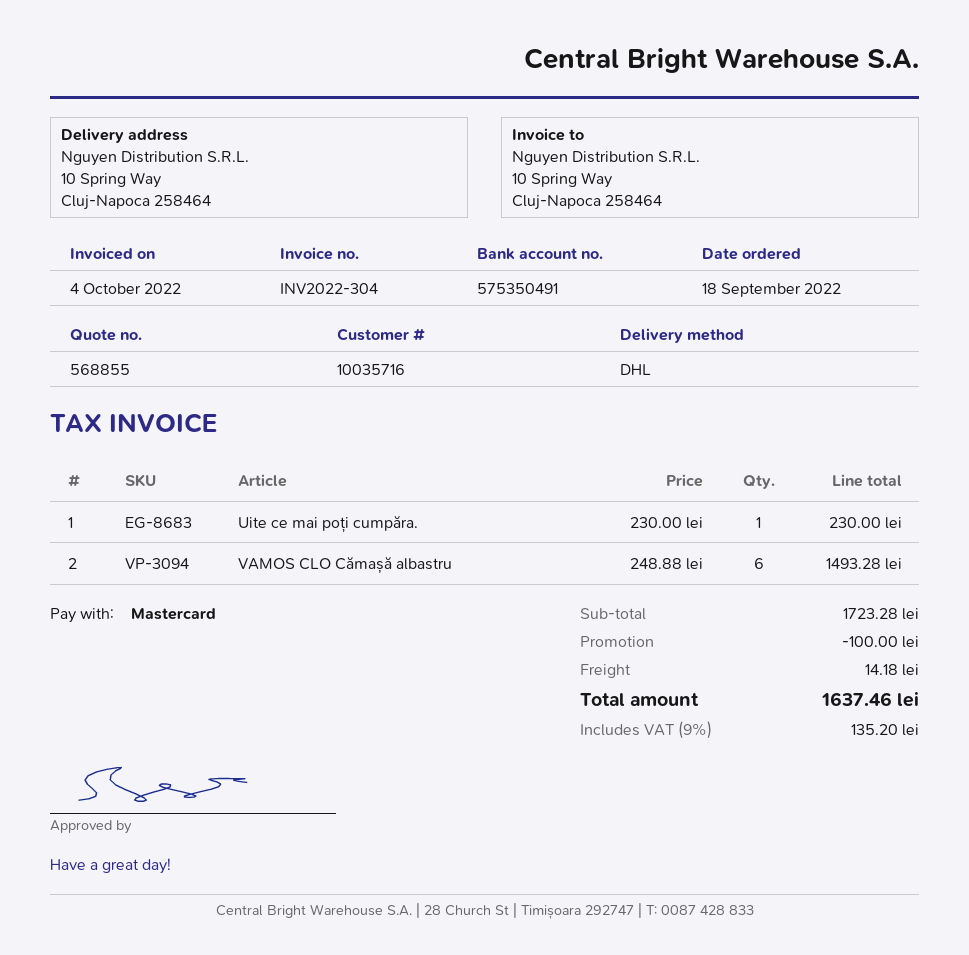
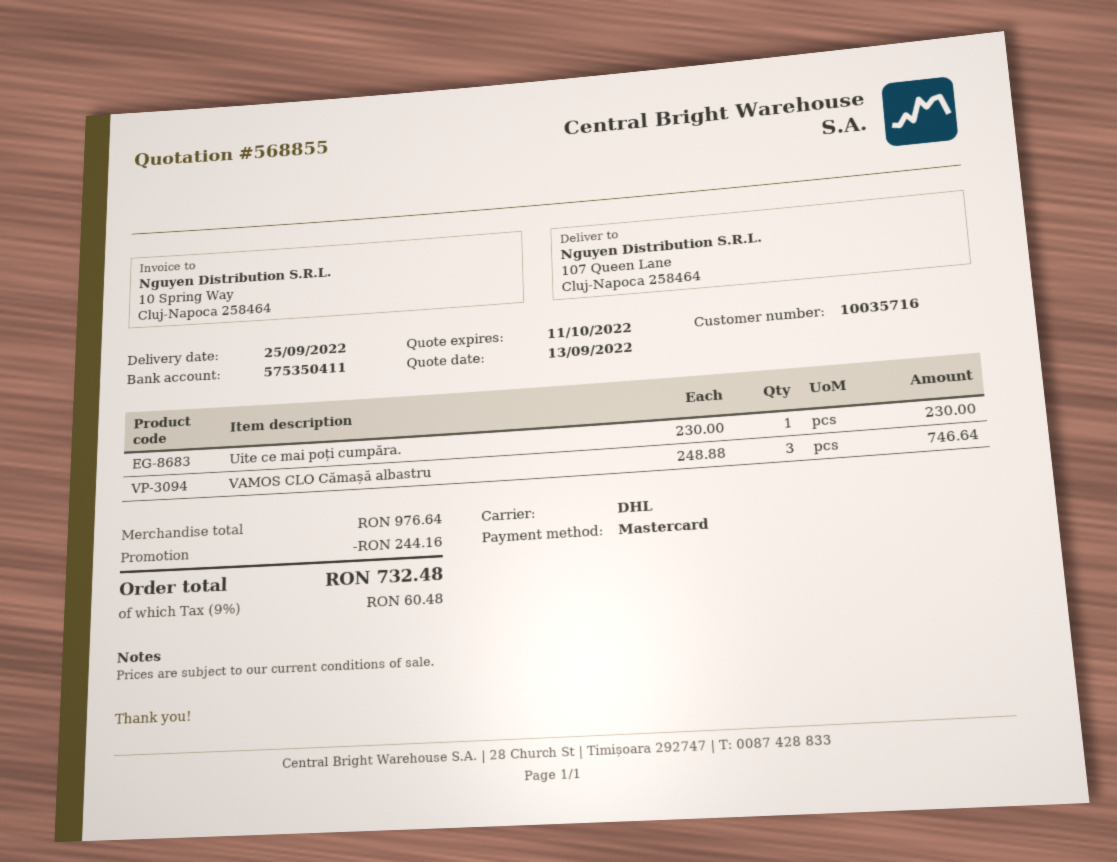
bank account: 575350491 -> 575350411
ship to: 10 Spring Way, Cluj-Napoca 258464 -> 107 Queen Lane, Cluj-Napoca 258464
VAMOS CLO Cămașă albastru: 6 x 248.88 = 1493.28 -> 3 x 248.88 = 746.64
subtotal: 1723.28 -> 976.64
discount: 100.00 -> 244.16
shipping: 14.18 -> none
tax: 9% = 135.20 -> 9% = 60.48
total: 1637.46 -> 732.48

